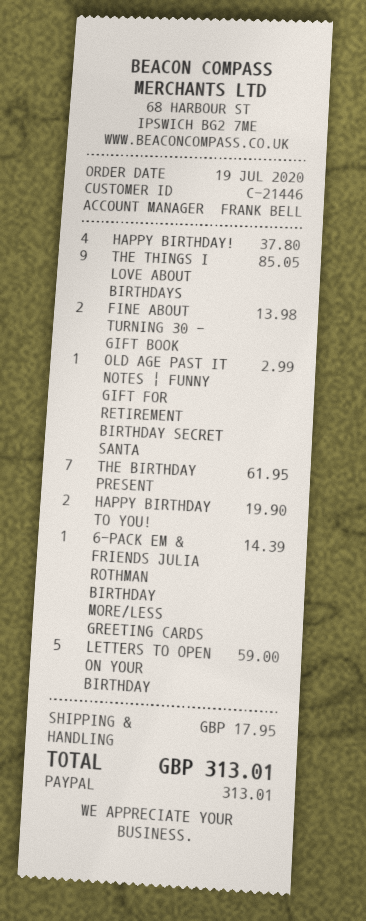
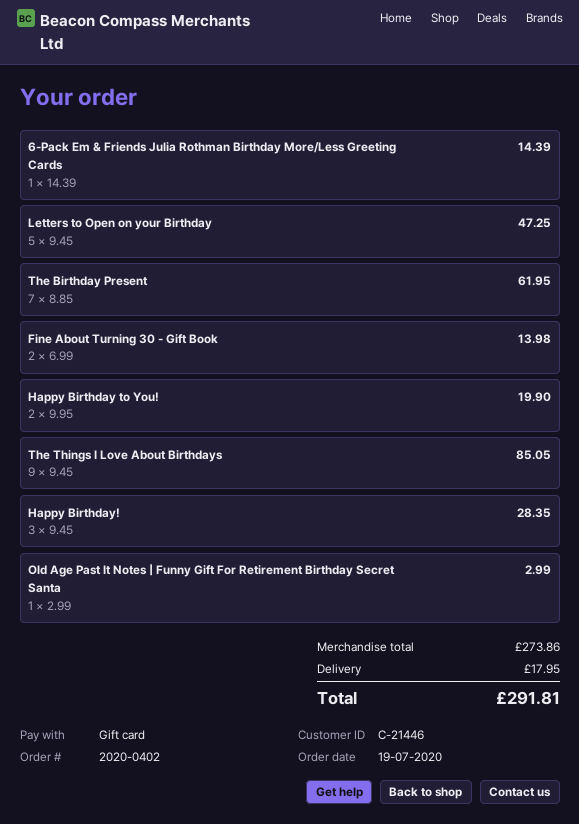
payment method: PayPal -> gift card
HAPPY BIRTHDAY!: 4 for 37.80 -> 3 for 28.35
LETTERS TO OPEN ON YOUR BIRTHDAY: 5 for 59.00 -> 5 for 47.25
total: 313.01 -> 291.81

